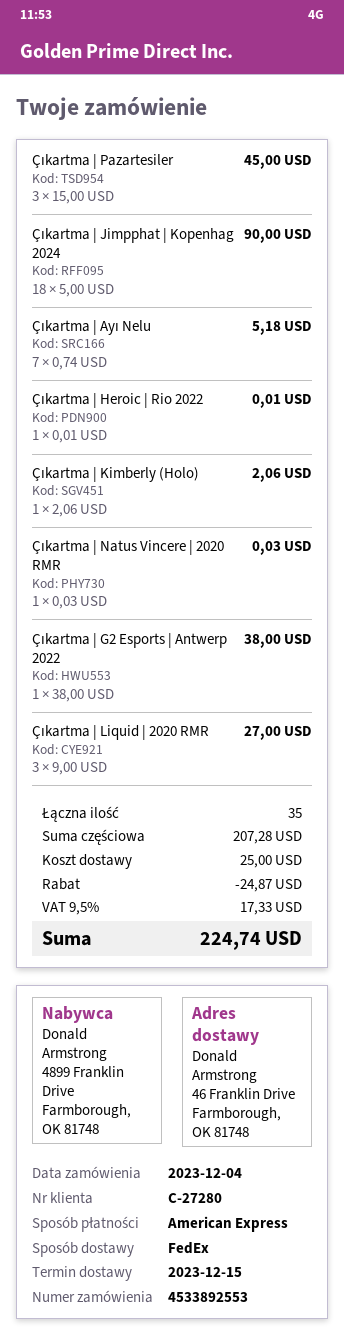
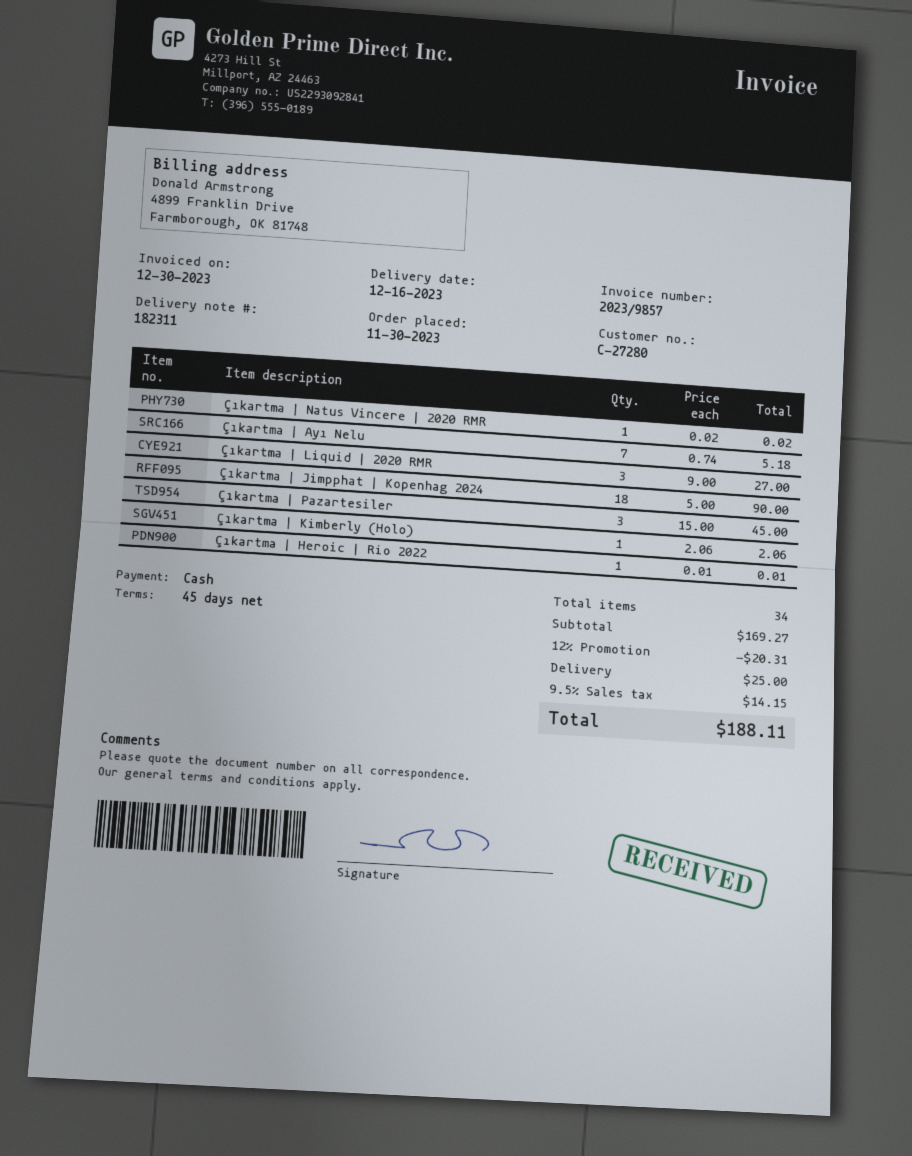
order date: 2023-12-04 -> 2023-11-30
delivery date: 2023-12-15 -> 2023-12-16
payment method: American Express -> cash
Çıkartma | Natus Vincere | 2020 RMR: 1 x 0.03 = 0.03 -> 1 x 0.02 = 0.02
Çıkartma | G2 Esports | Antwerp 2022: 1 x 38.00 = 38.00 -> none
total quantity: 35 -> 34
subtotal: 207.28 -> 169.27
discount: 24.87 -> 20.31
tax: 9.5% = 17.33 -> 9.5% = 14.15
total: 224.74 -> 188.11

